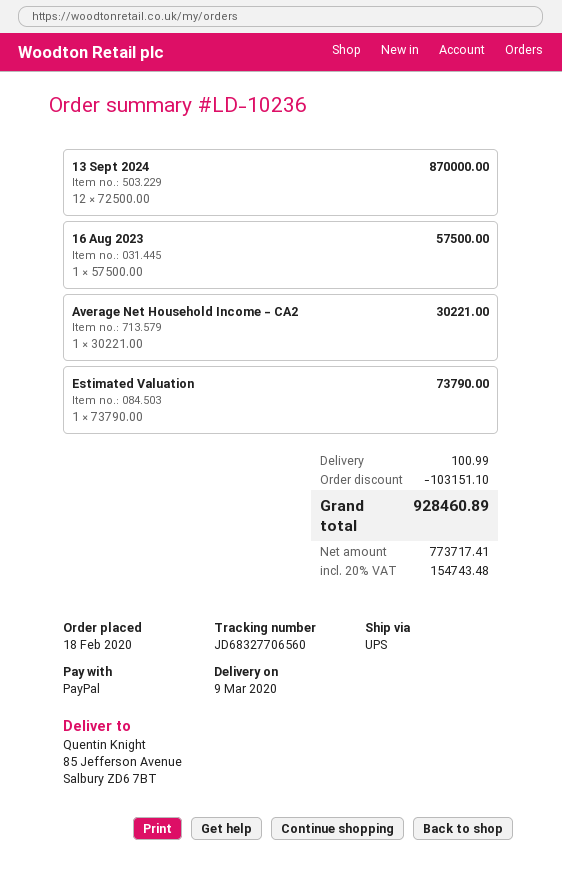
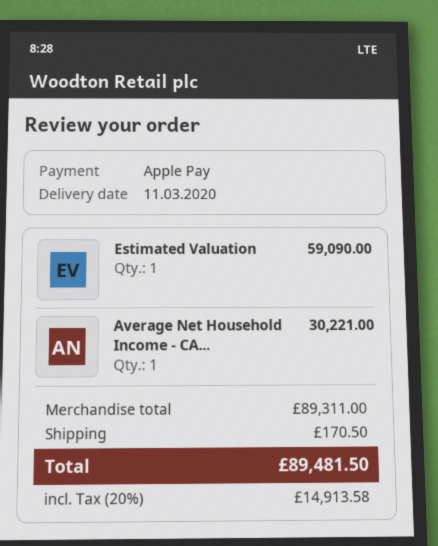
delivery date: 2020-03-09 -> 2020-03-11
payment method: PayPal -> Apple Pay
13 Sept 2024: 12 for 870000.00 -> none
16 Aug 2023: 1 for 57500.00 -> none
Estimated Valuation: 1 for 73790.00 -> 1 for 59090.00
discount: 103151.10 -> none
shipping: 100.99 -> 170.50
tax: 20% = 154743.48 -> 20% = 14913.58
total: 928460.89 -> 89481.50

